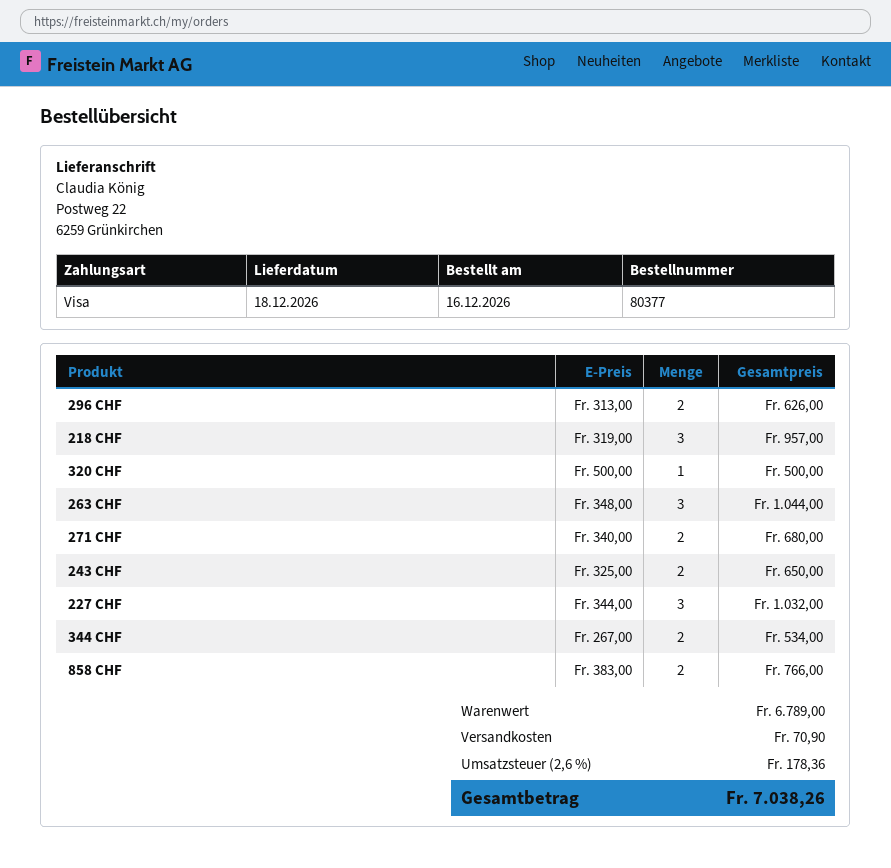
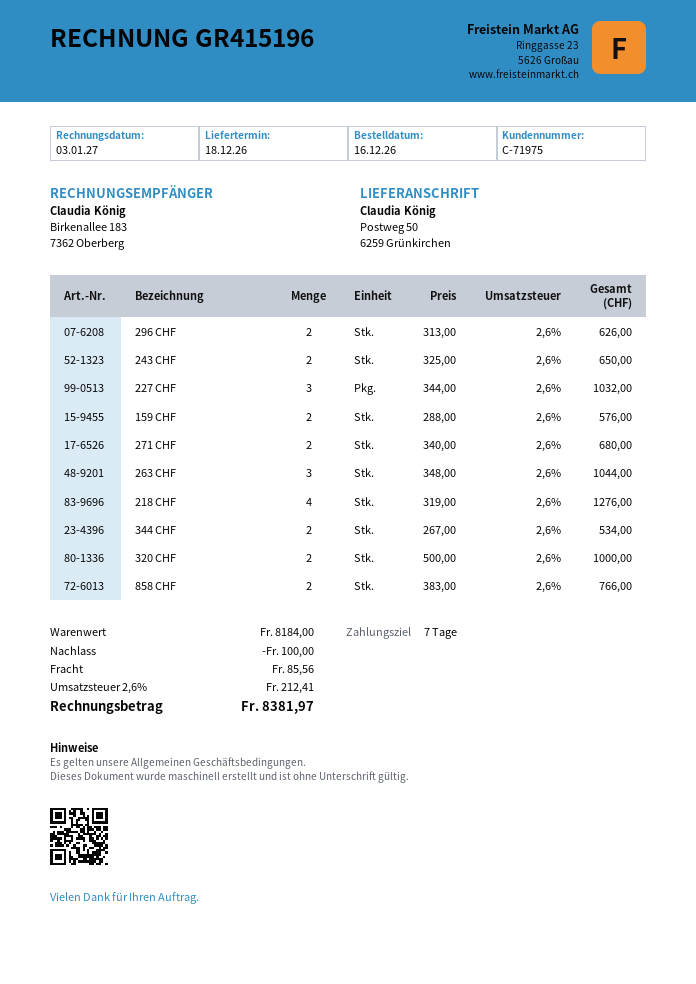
ship to: Postweg 22, 6259 Grünkirchen -> Postweg 50, 6259 Grünkirchen
218 CHF: 3 x 319.00 = 957.00 -> 4 x 319.00 = 1276.00
320 CHF: 1 x 500.00 = 500.00 -> 2 x 500.00 = 1000.00
159 CHF: none -> 2 x 288.00 = 576.00
subtotal: 6789.00 -> 8184.00
discount: none -> 100.00
shipping: 70.90 -> 85.56
tax: 2.6% = 178.36 -> 2.6% = 212.41
total: 7038.26 -> 8381.97

